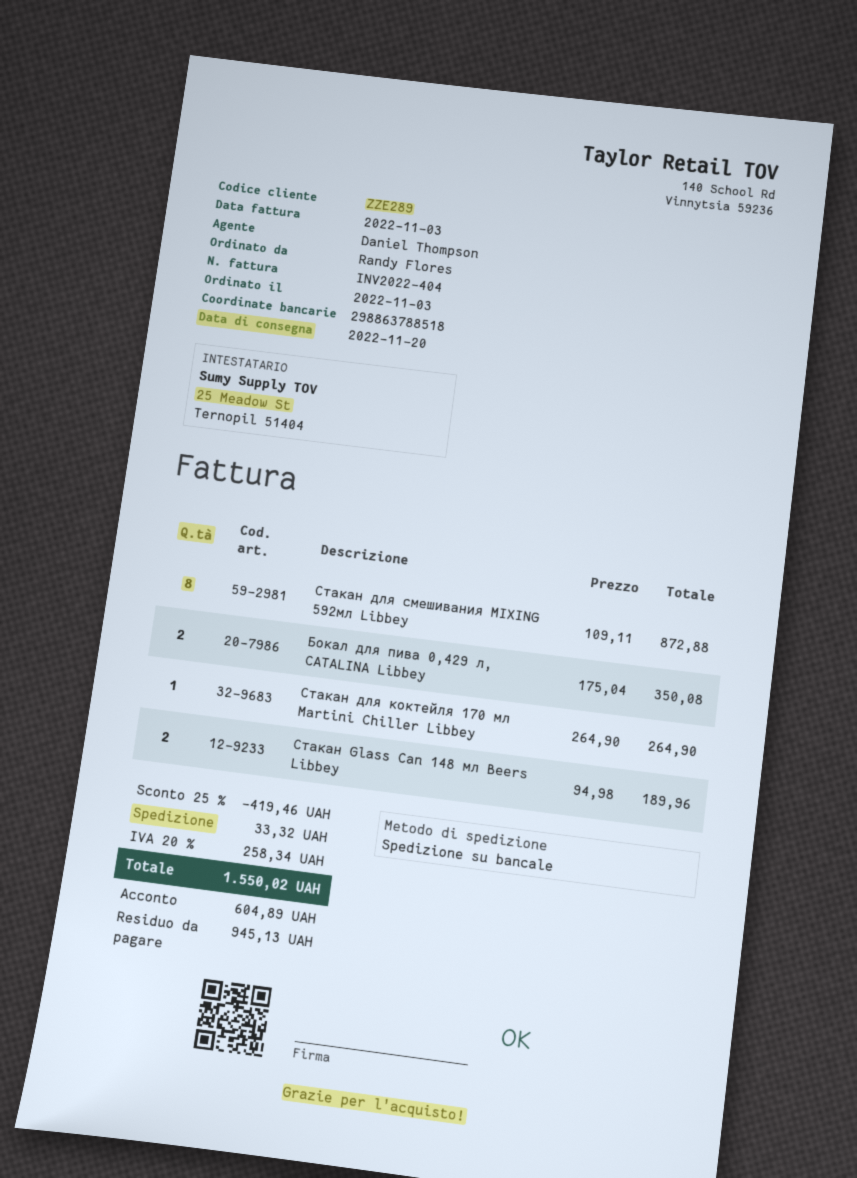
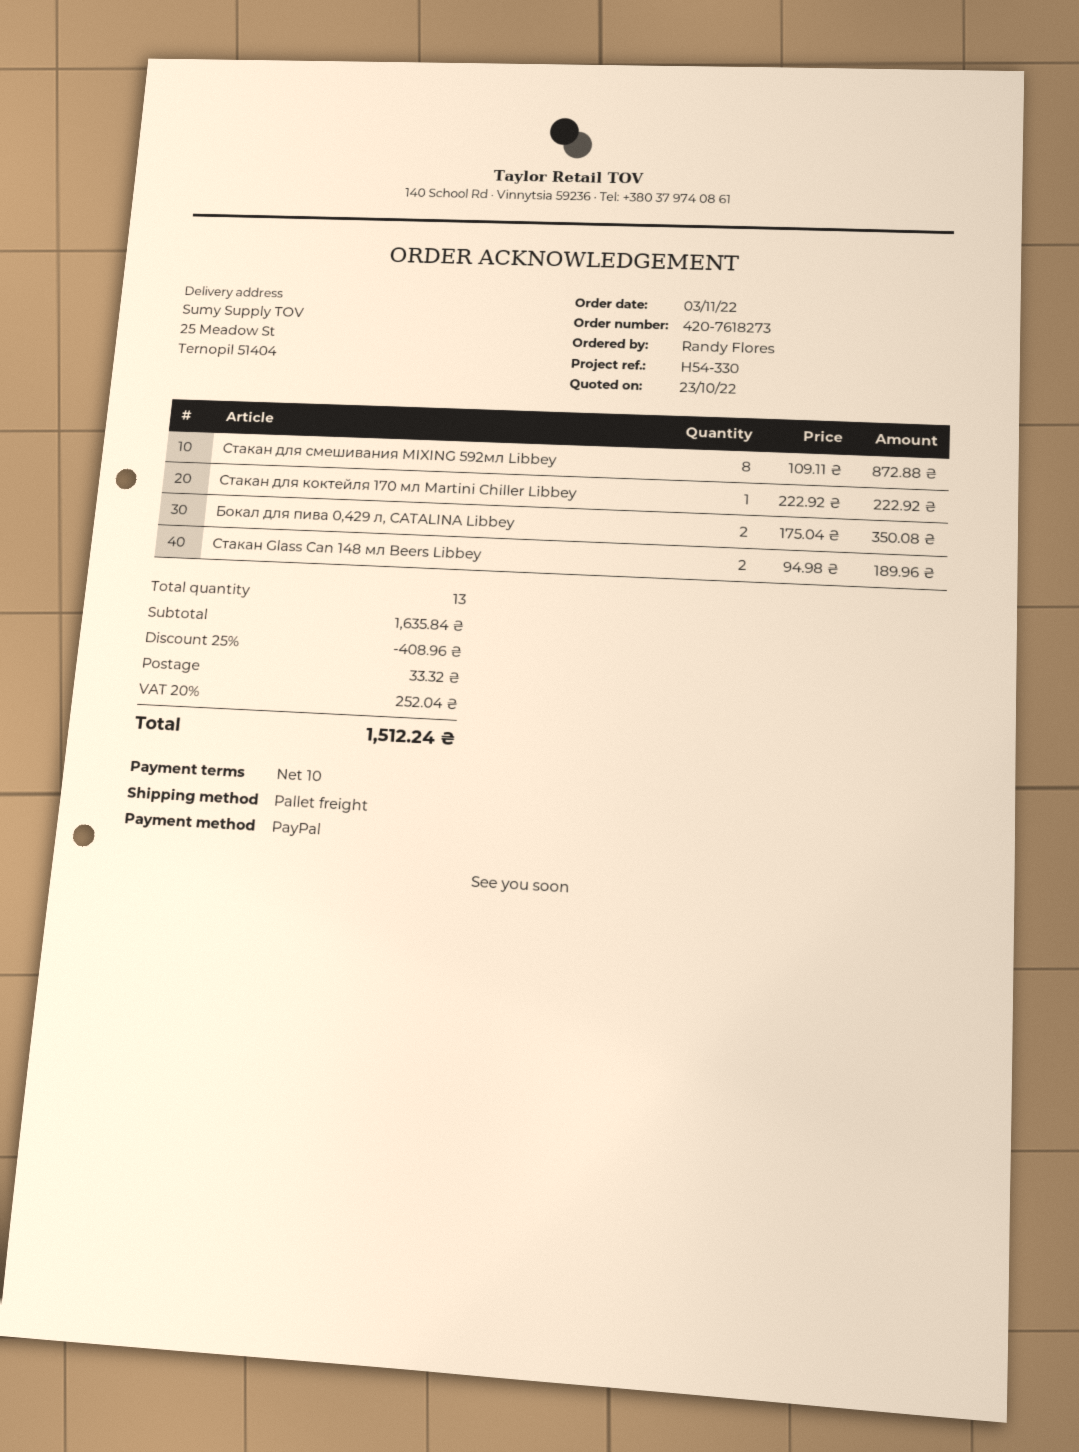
Стакан для коктейля 170 мл Martini Chiller Libbey: 1 x 264.90 = 264.90 -> 1 x 222.92 = 222.92
discount: 25% = 419.46 -> 25% = 408.96
tax: 20% = 258.34 -> 20% = 252.04
total: 1550.02 -> 1512.24

